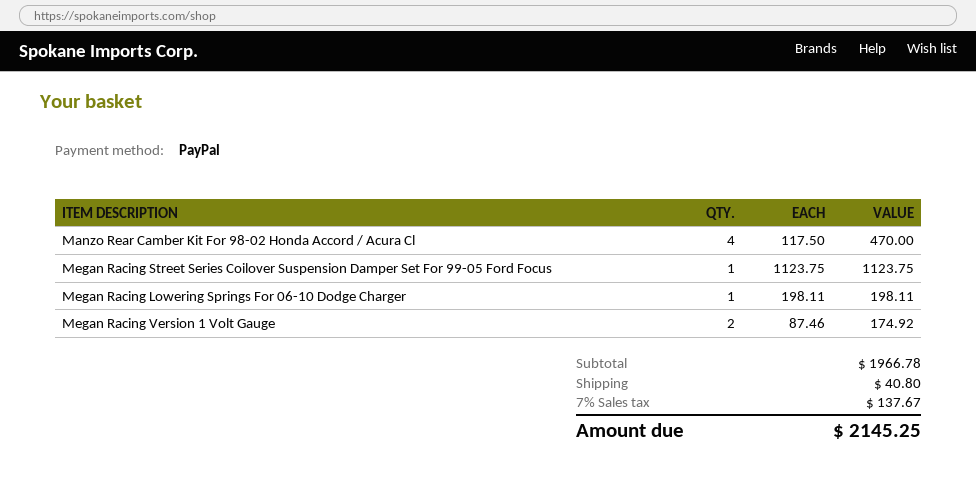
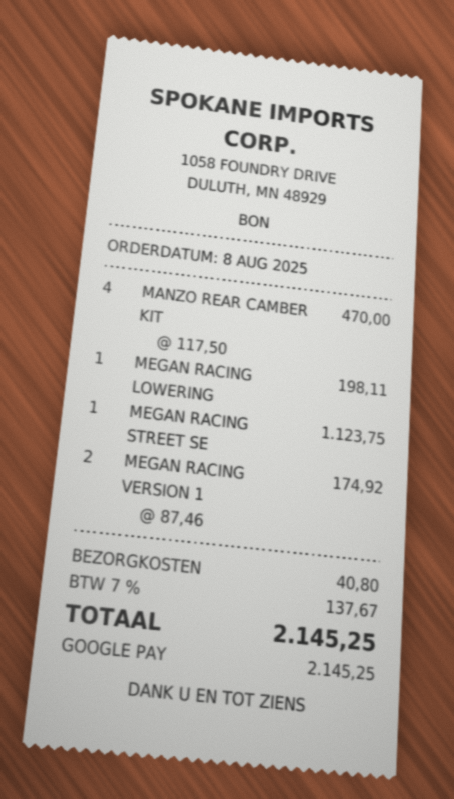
payment method: PayPal -> Google Pay

